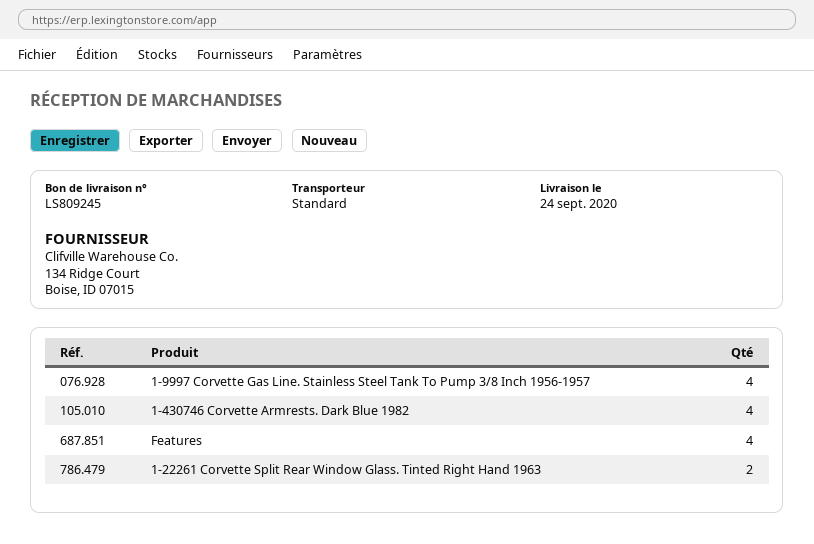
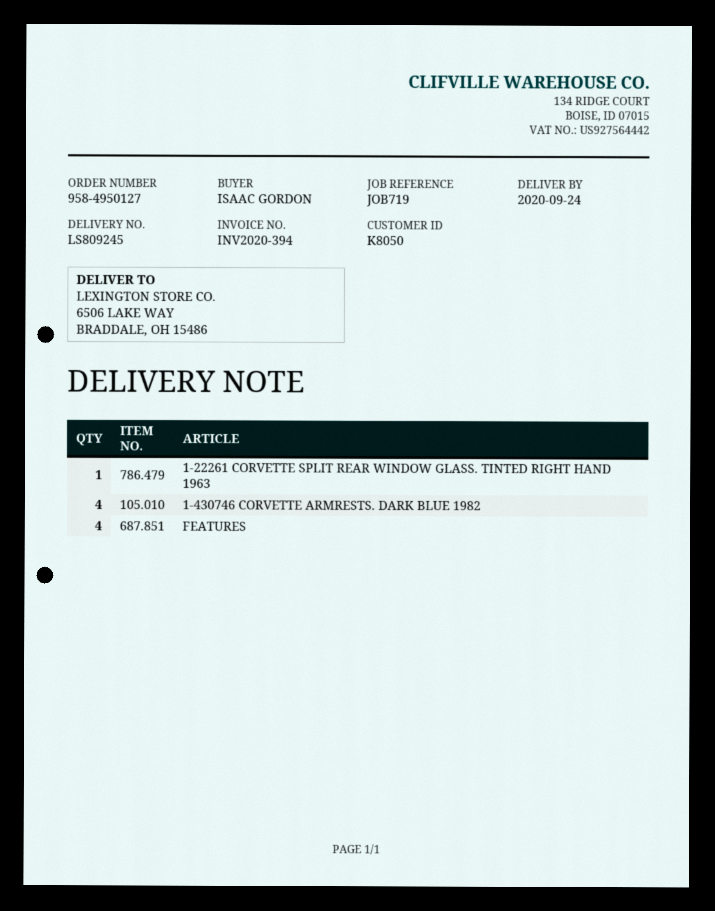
1-9997 Corvette Gas Line. Stainless Steel Tank To Pump 3/8 Inch 1956-1957: 4 -> none
1-22261 Corvette Split Rear Window Glass. Tinted Right Hand 1963: 2 -> 1

